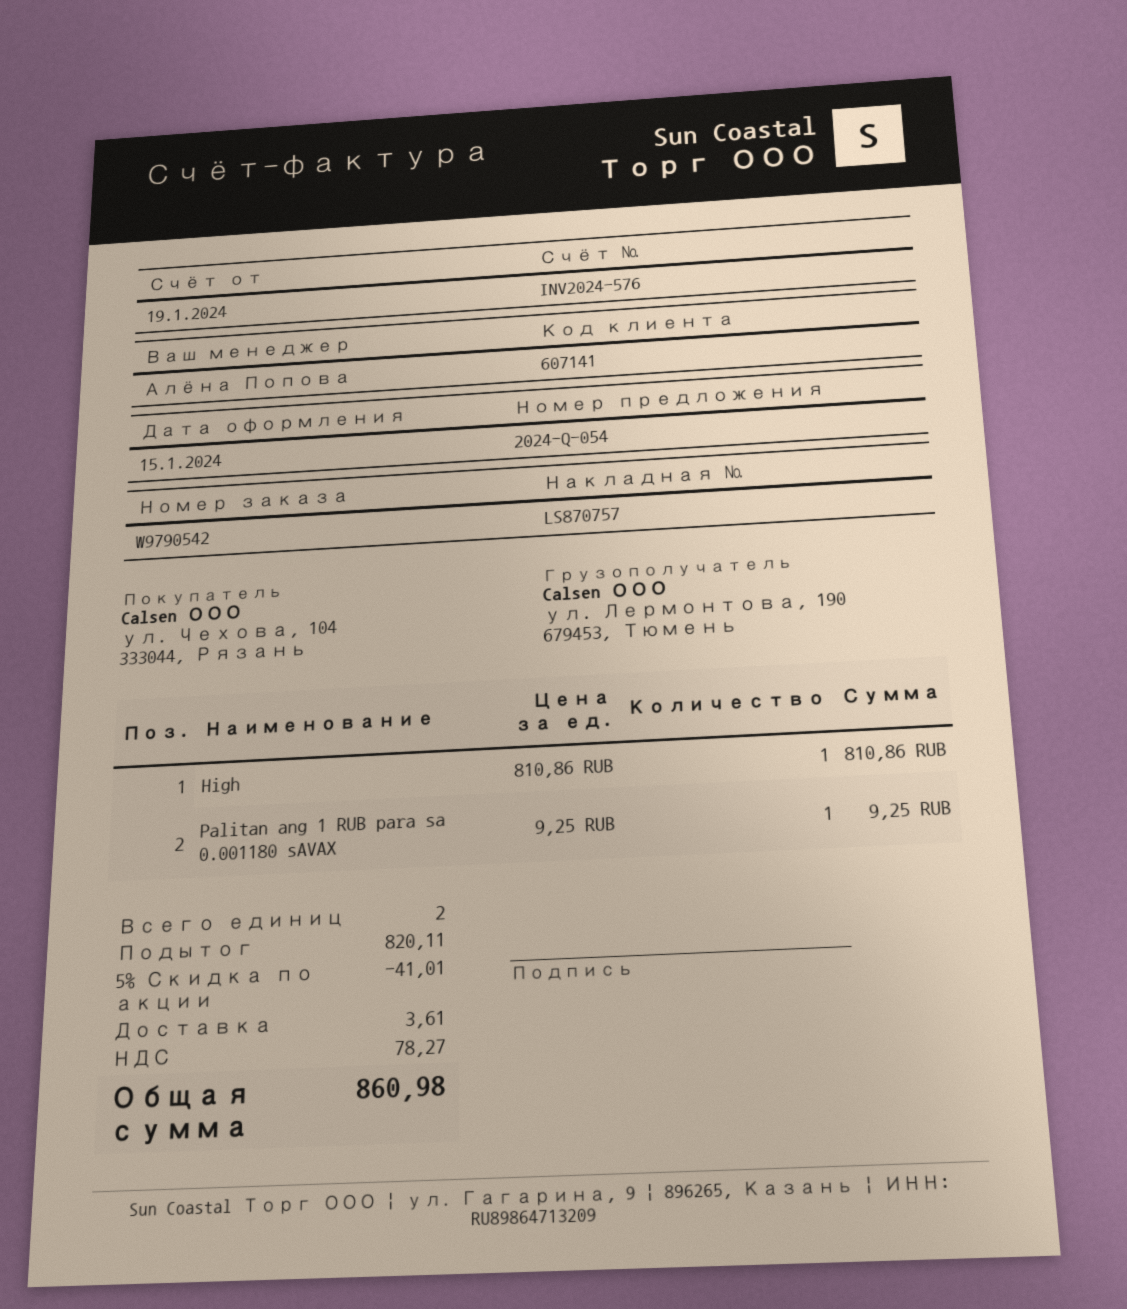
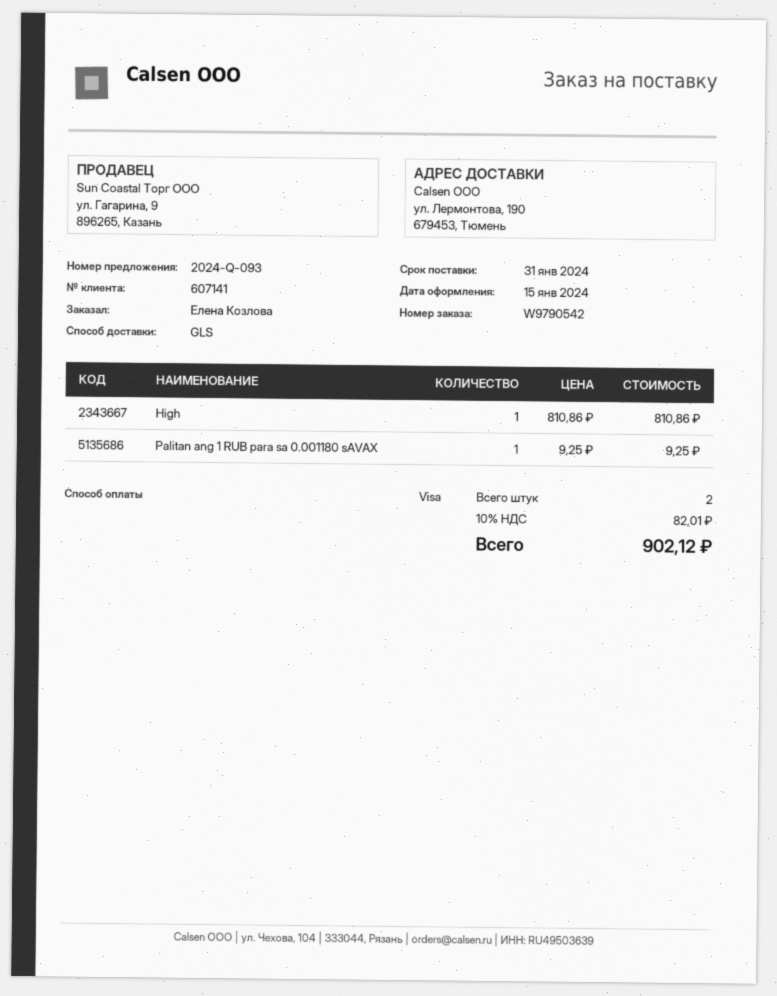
quote number: 2024-Q-054 -> 2024-Q-093
discount: 5% = 41.01 -> none
shipping: 3.61 -> none
tax: 78.27 -> 82.01
total: 860.98 -> 902.12

